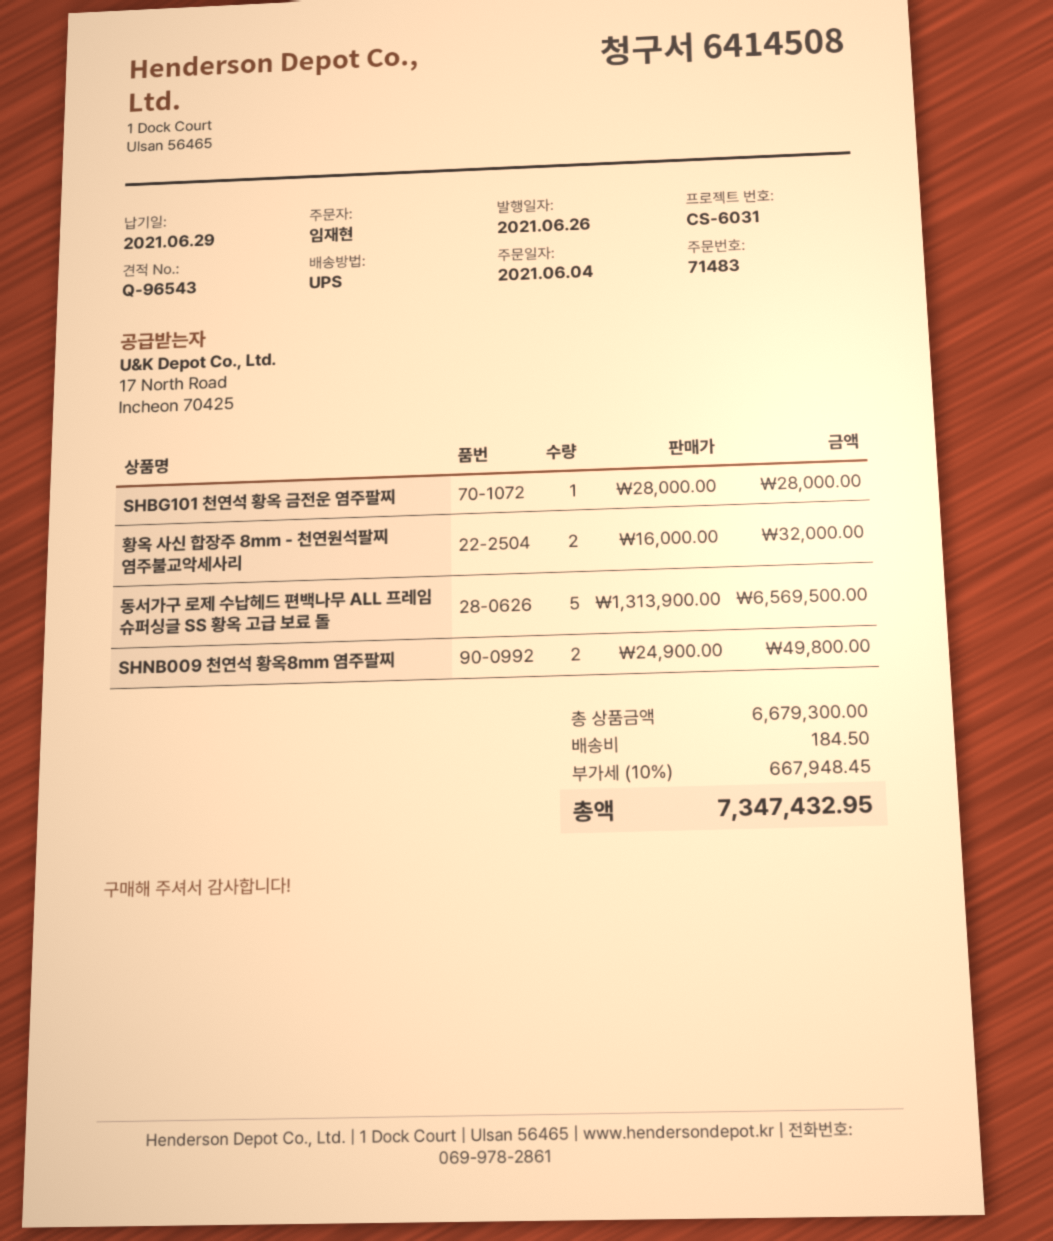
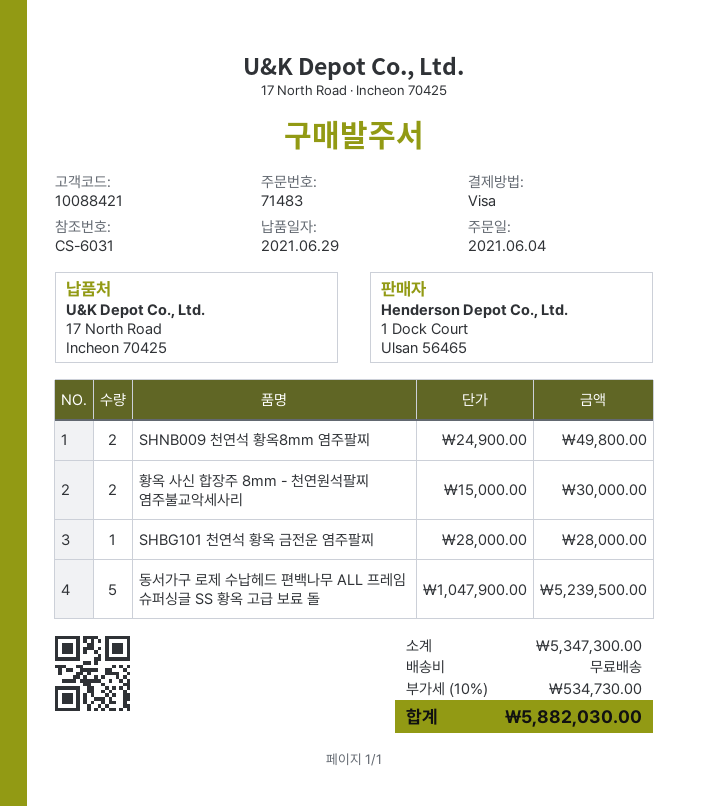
황옥 사신 합장주 8mm - 천연원석팔찌 염주불교악세사리: 2 x 16000.00 = 32000.00 -> 2 x 15000.00 = 30000.00
동서가구 로제 수납헤드 편백나무 ALL 프레임 슈퍼싱글 SS 황옥 고급 보료 돌: 5 x 1313900.00 = 6569500.00 -> 5 x 1047900.00 = 5239500.00
subtotal: 6679300.00 -> 5347300.00
shipping: 184.50 -> 0.00
tax: 10% = 667948.45 -> 10% = 534730.00
total: 7347432.95 -> 5882030.00

